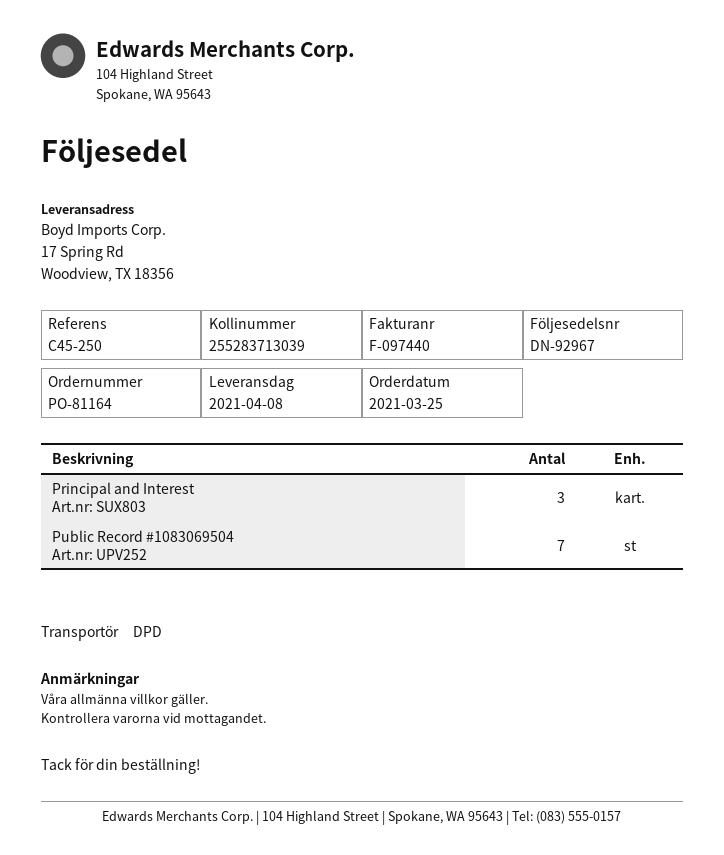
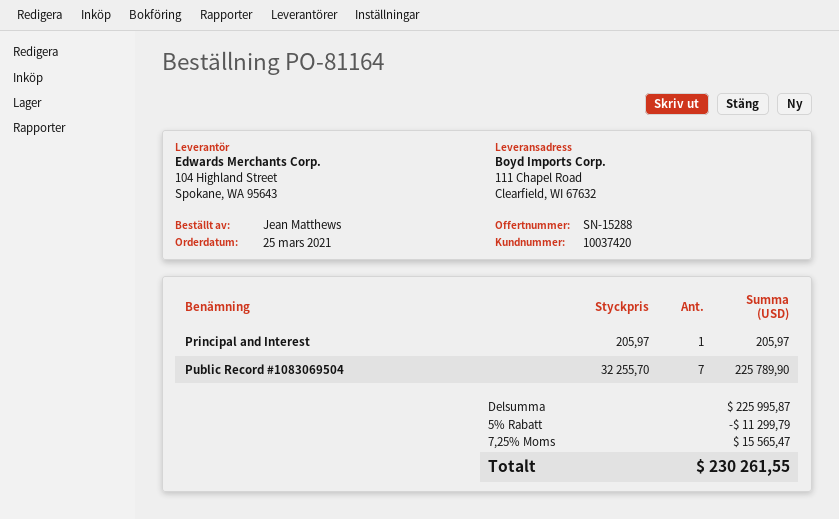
ship to: 17 Spring Rd, Woodview, TX 18356 -> 111 Chapel Road, Clearfield, WI 67632
Principal and Interest: 3 -> 1

